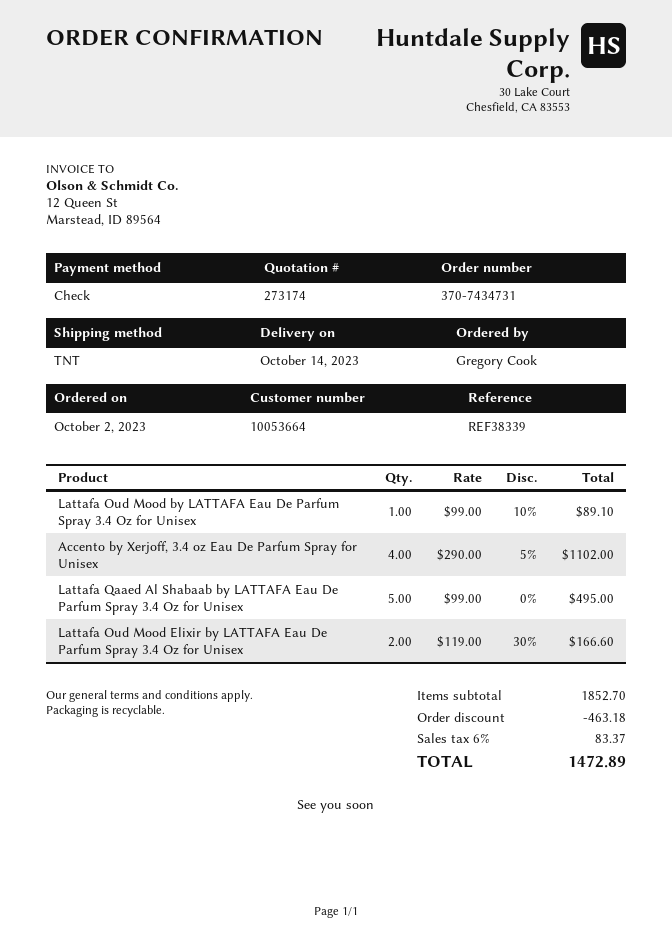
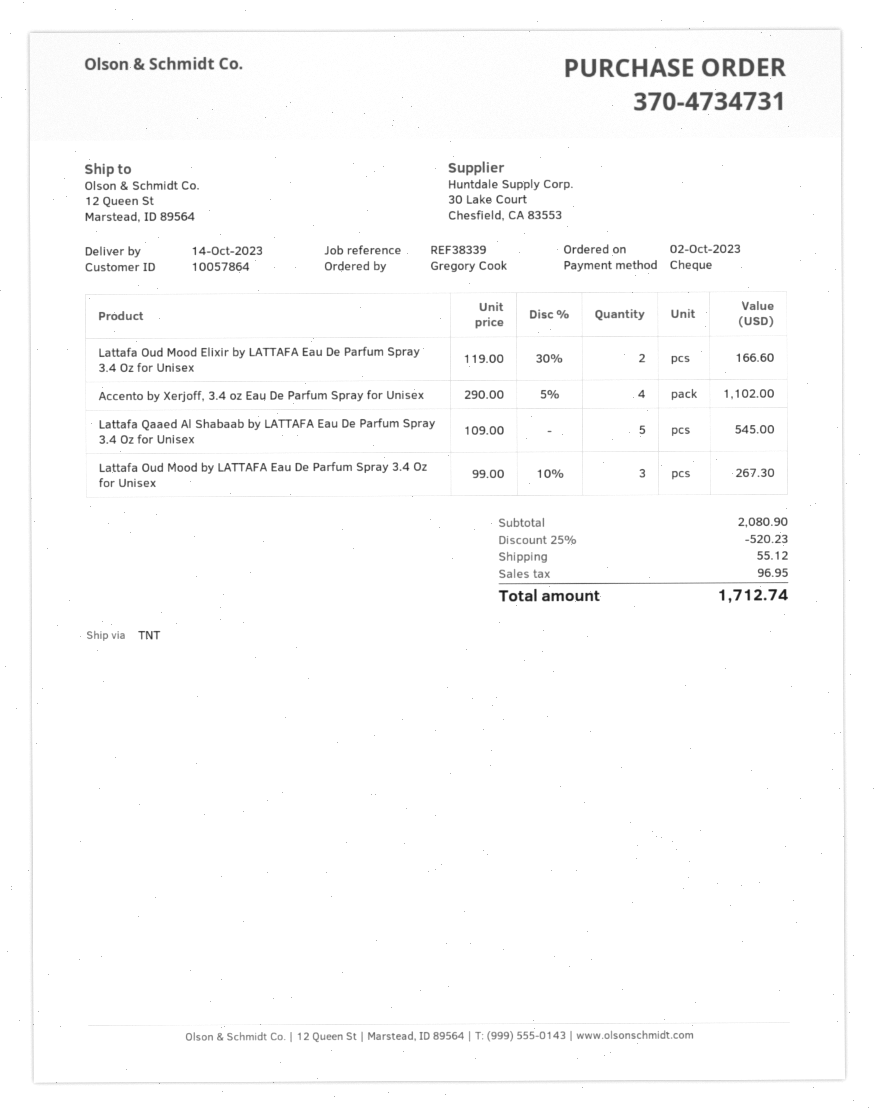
order number: 370-7434731 -> 370-4734731
customer number: 10053664 -> 10057864
Lattafa Oud Mood by LATTAFA Eau De Parfum Spray 3.4 Oz for Unisex: 1 x 99.00 - 10% = 89.10 -> 3 x 99.00 - 10% = 267.30
Lattafa Qaaed Al Shabaab by LATTAFA Eau De Parfum Spray 3.4 Oz for Unisex: 5 x 99.00 = 495.00 -> 5 x 109.00 = 545.00
subtotal: 1852.70 -> 2080.90
discount: 463.18 -> 520.23
shipping: none -> 55.12
tax: 83.37 -> 96.95
total: 1472.89 -> 1712.74

